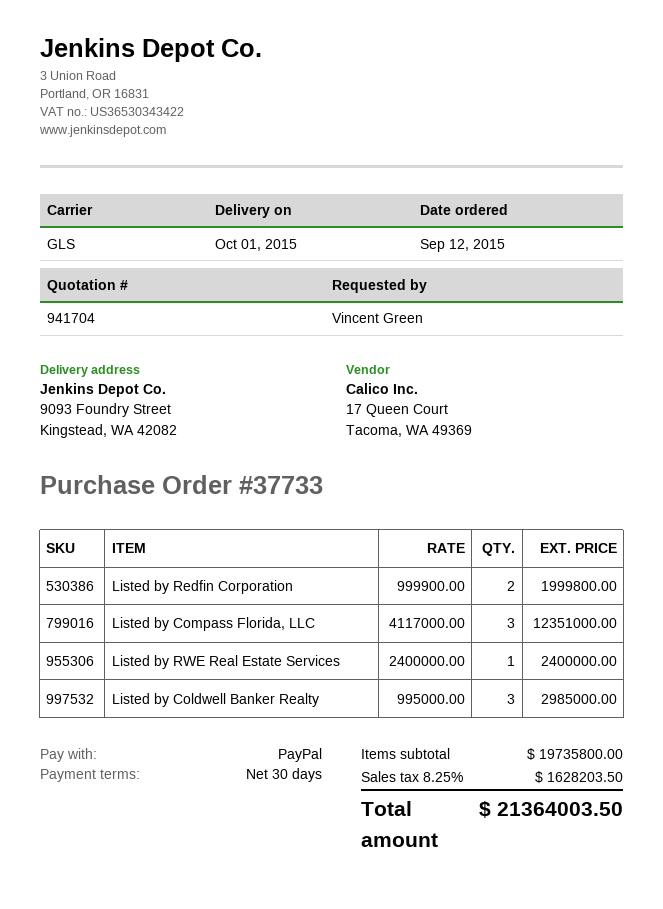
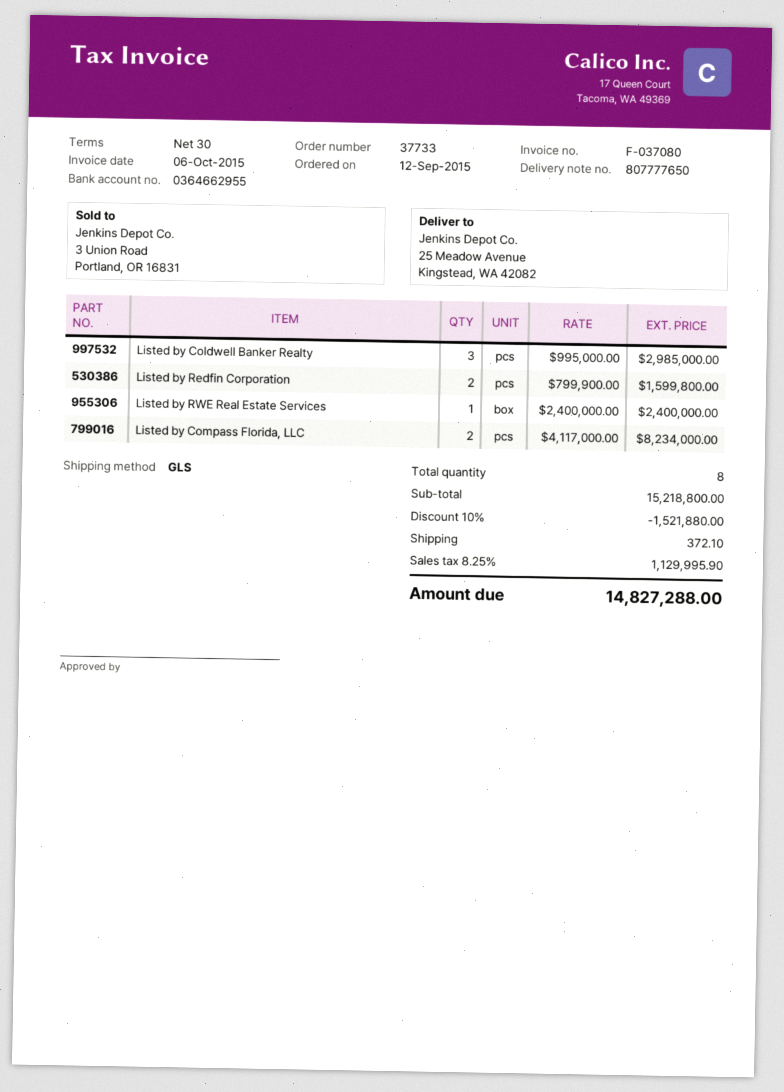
ship to: 9093 Foundry Street, Kingstead, WA 42082 -> 25 Meadow Avenue, Kingstead, WA 42082
Listed by Redfin Corporation: 2 x 999900.00 = 1999800.00 -> 2 x 799900.00 = 1599800.00
Listed by Compass Florida, LLC: 3 x 4117000.00 = 12351000.00 -> 2 x 4117000.00 = 8234000.00
subtotal: 19735800.00 -> 15218800.00
discount: none -> 10% = 1521880.00
shipping: none -> 372.10
tax: 8.25% = 1628203.50 -> 8.25% = 1129995.90
total: 21364003.50 -> 14827288.00

